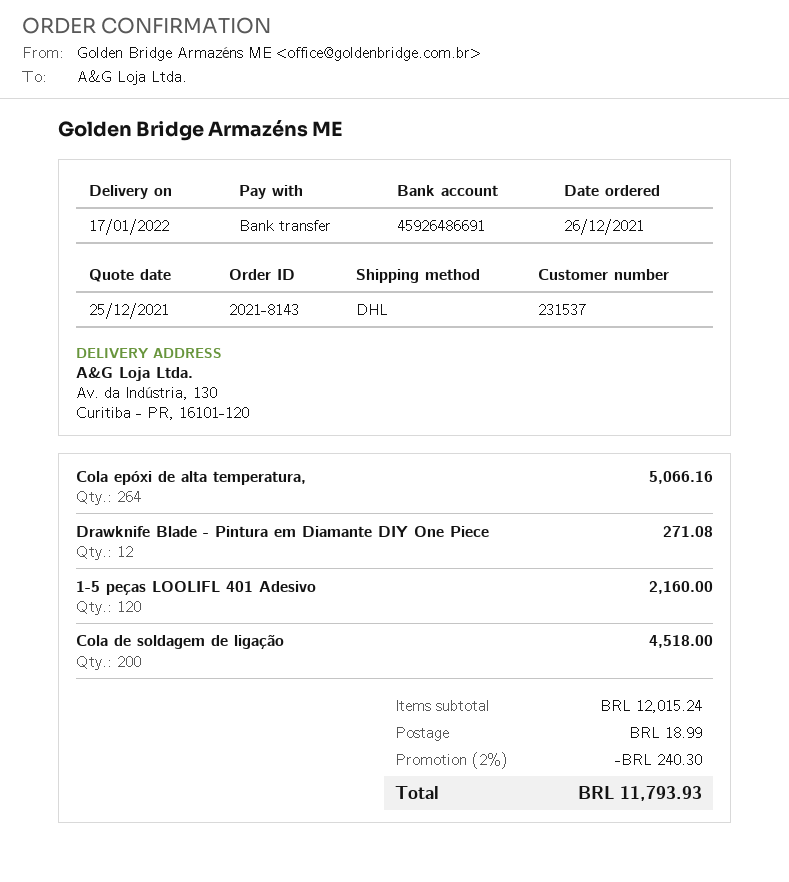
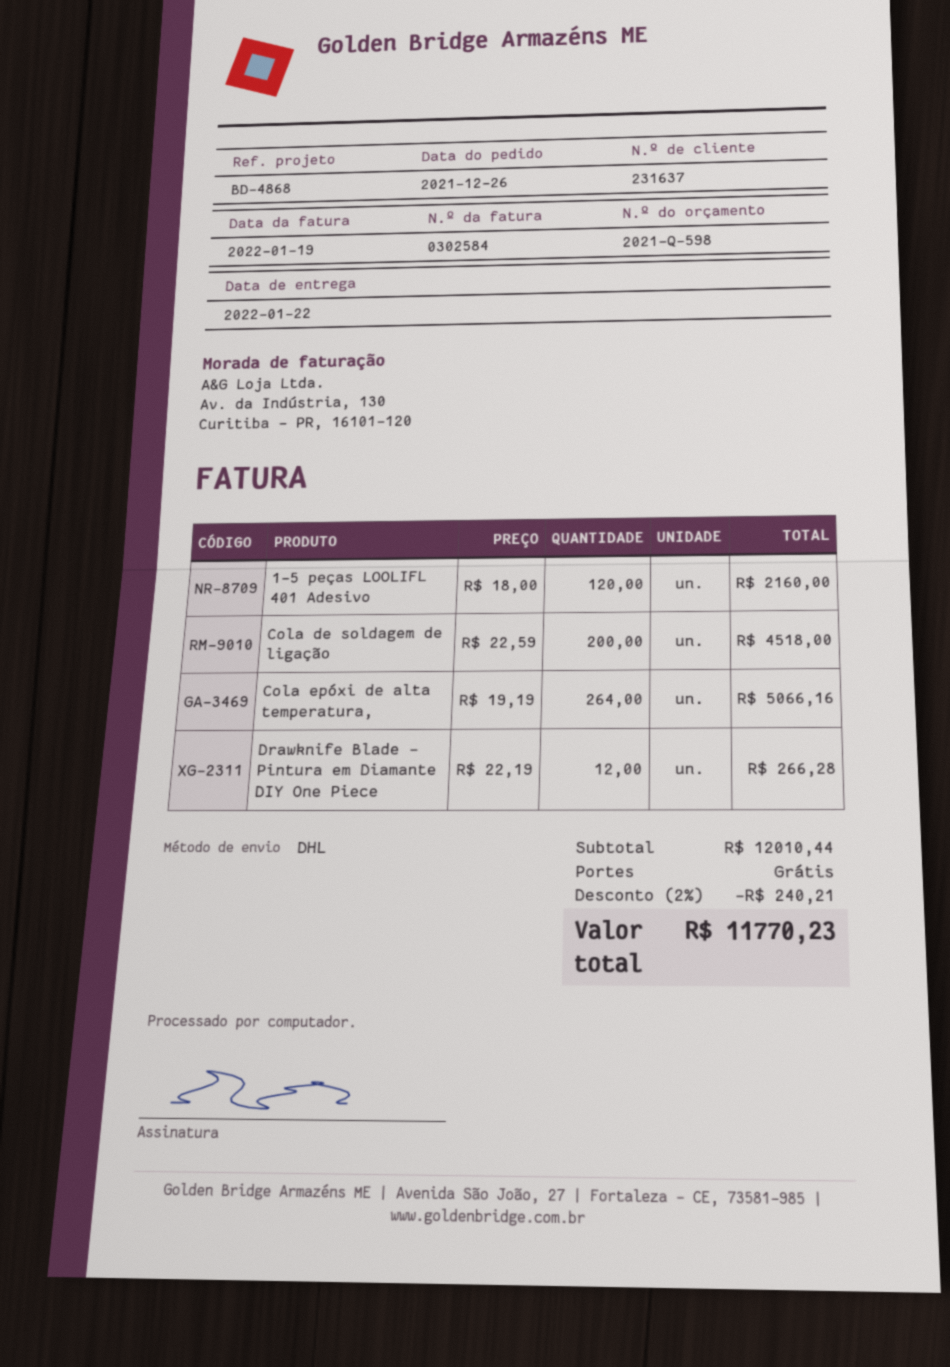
delivery date: 2022-01-17 -> 2022-01-22
customer number: 231537 -> 231637
Drawknife Blade - Pintura em Diamante DIY One Piece: 12 for 271.08 -> 12 for 266.28
subtotal: 12015.24 -> 12010.44
discount: 2% = 240.30 -> 2% = 240.21
shipping: 18.99 -> 0.00
total: 11793.93 -> 11770.23

